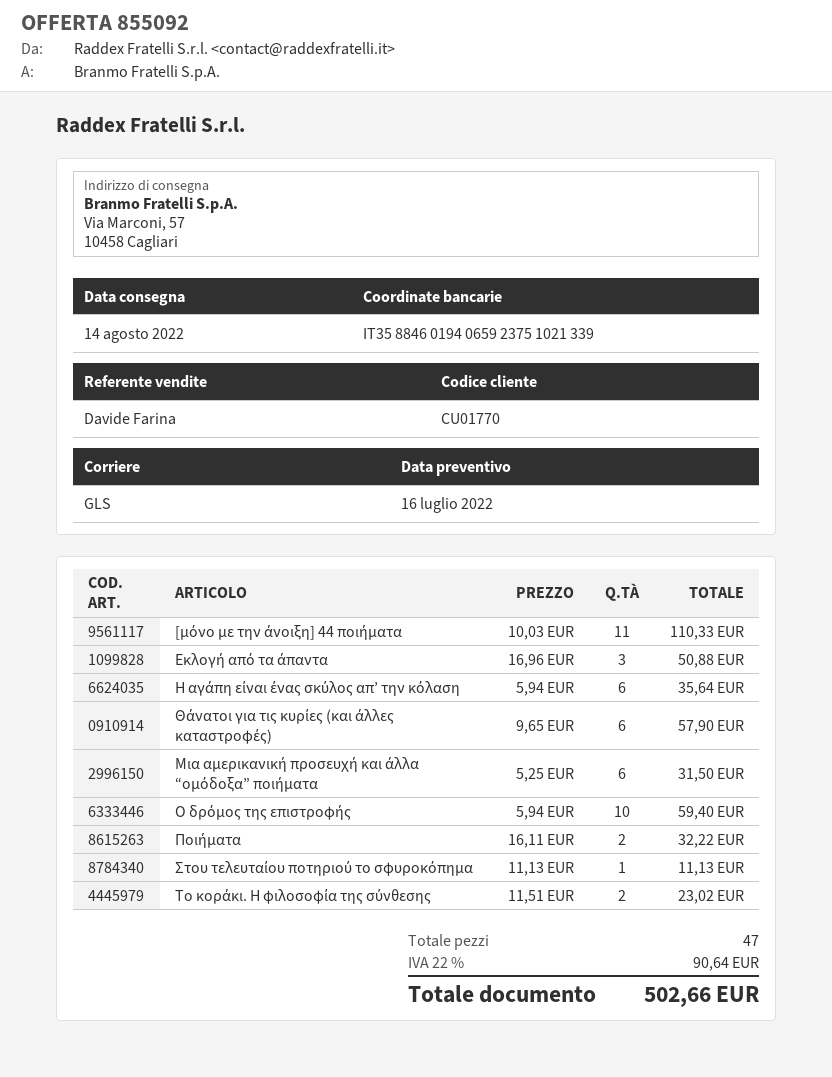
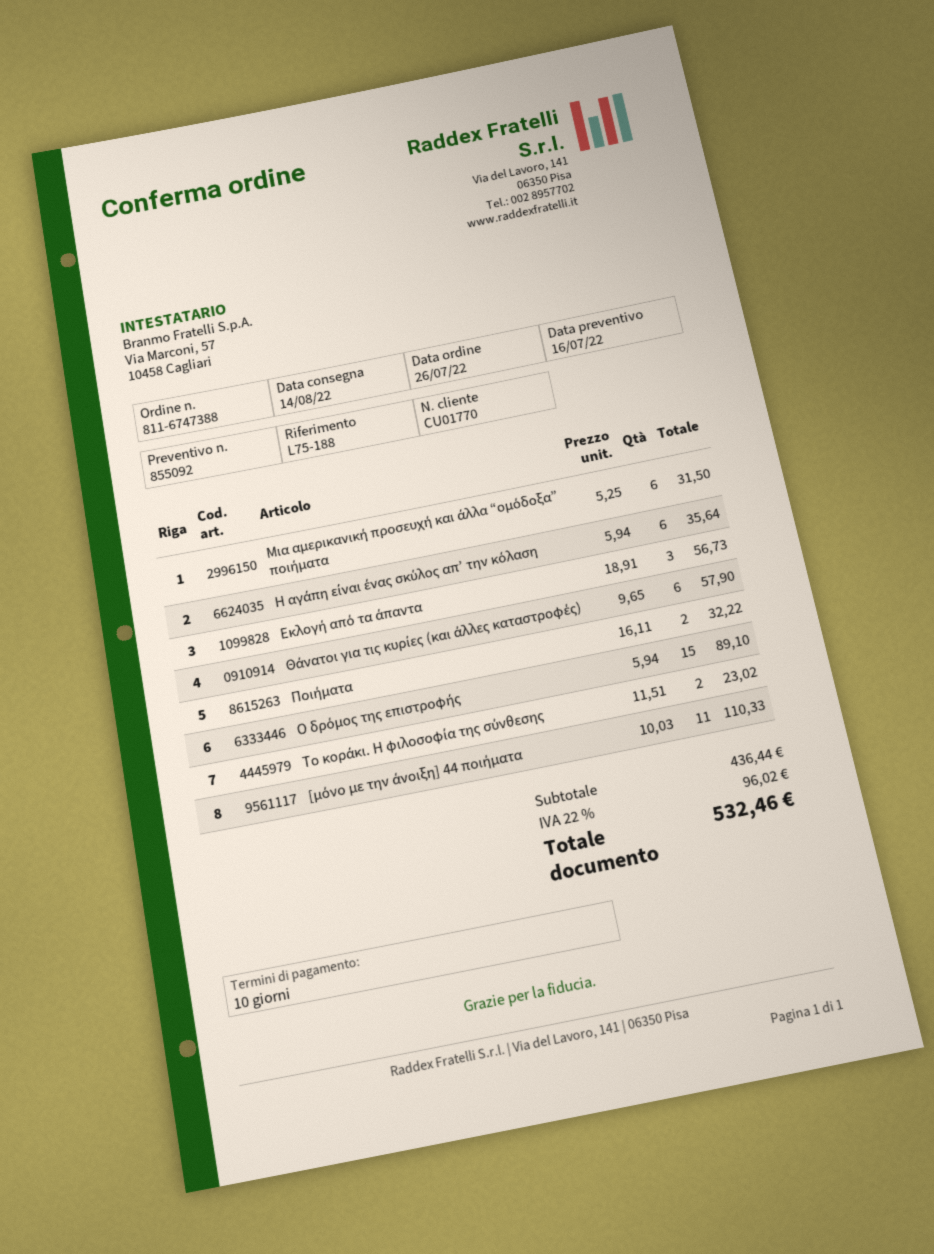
Εκλογή από τα άπαντα: 3 x 16.96 = 50.88 -> 3 x 18.91 = 56.73
Ο δρόμος της επιστροφής: 10 x 5.94 = 59.40 -> 15 x 5.94 = 89.10
Στου τελευταίου ποτηριού το σφυροκόπημα: 1 x 11.13 = 11.13 -> none
tax: 22% = 90.64 -> 22% = 96.02
total: 502.66 -> 532.46

